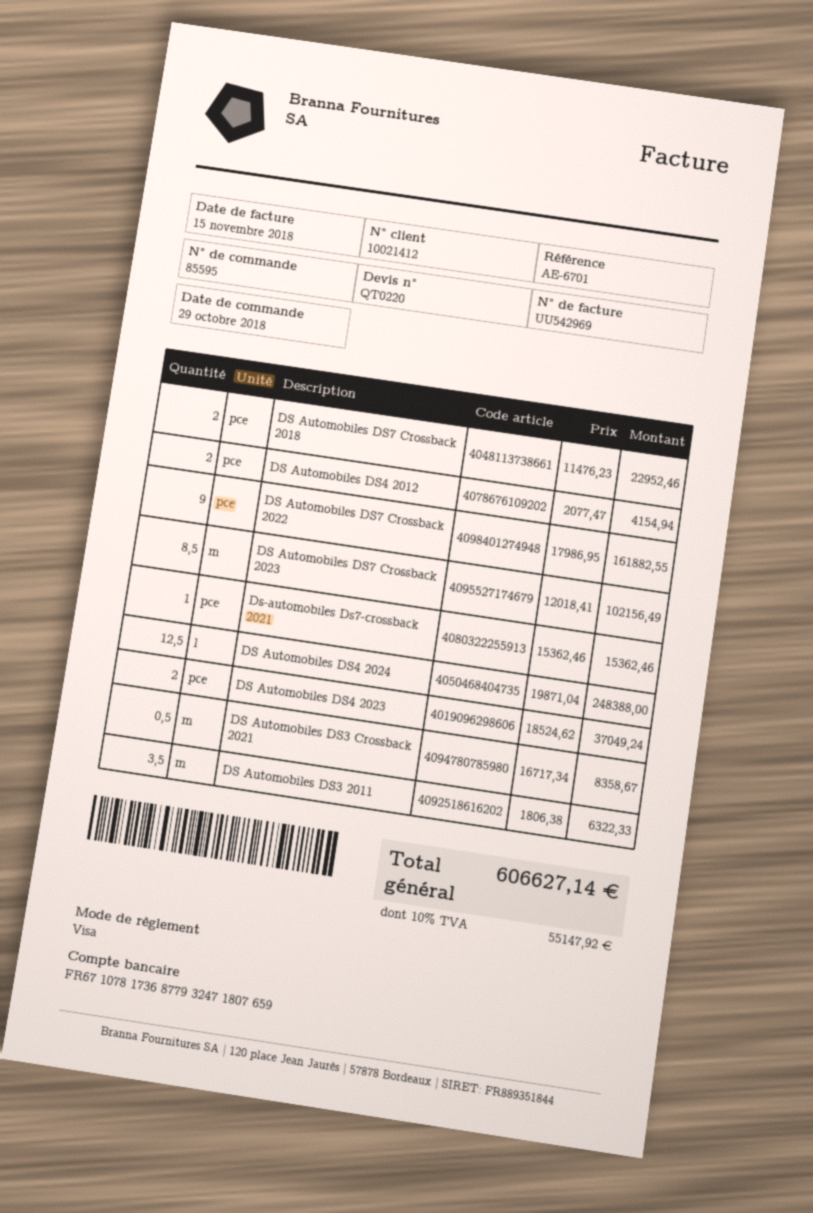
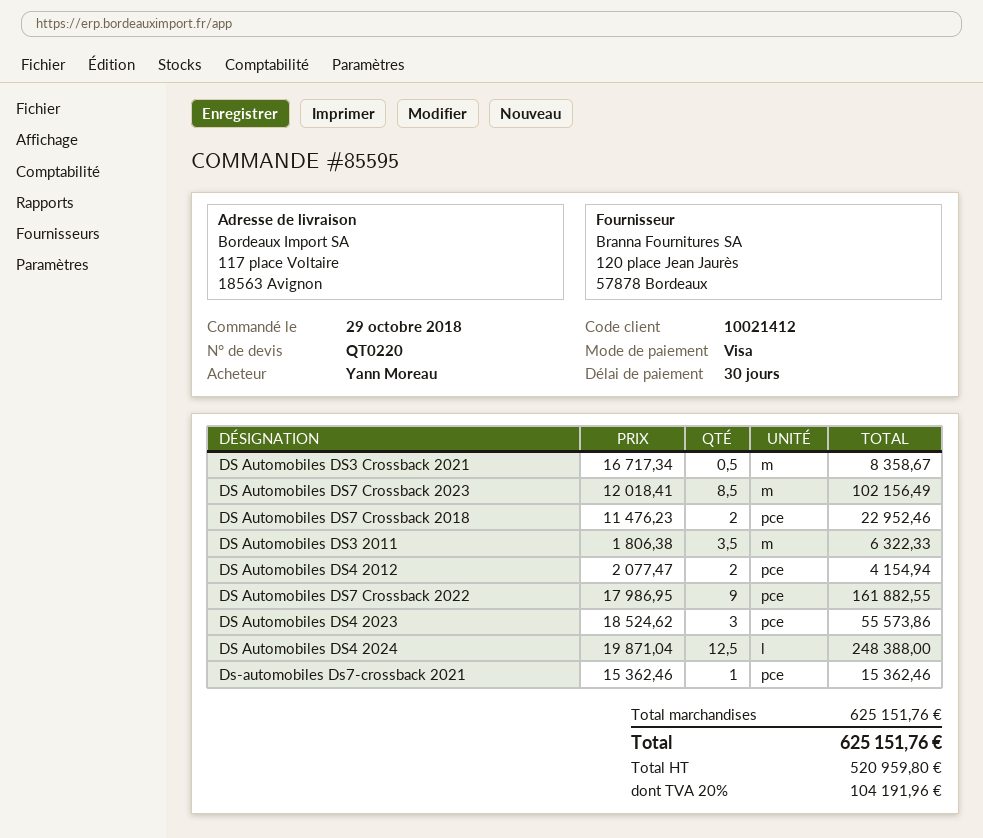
DS Automobiles DS4 2023: 2 x 18524.62 = 37049.24 -> 3 x 18524.62 = 55573.86
tax: 10% = 55147.92 -> 20% = 104191.96
total: 606627.14 -> 625151.76

